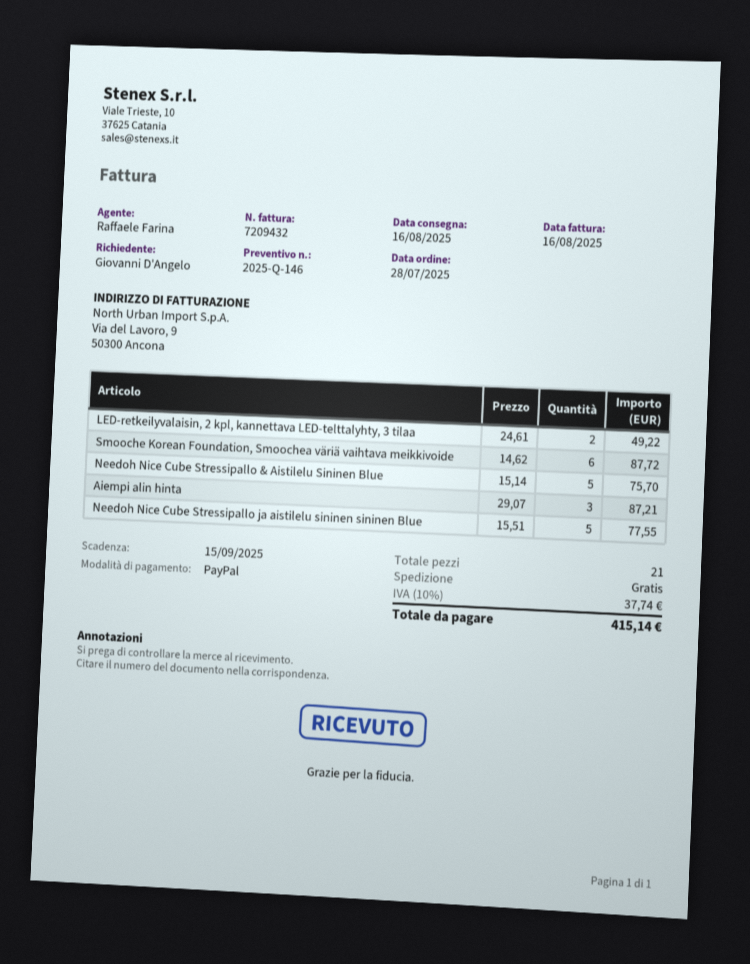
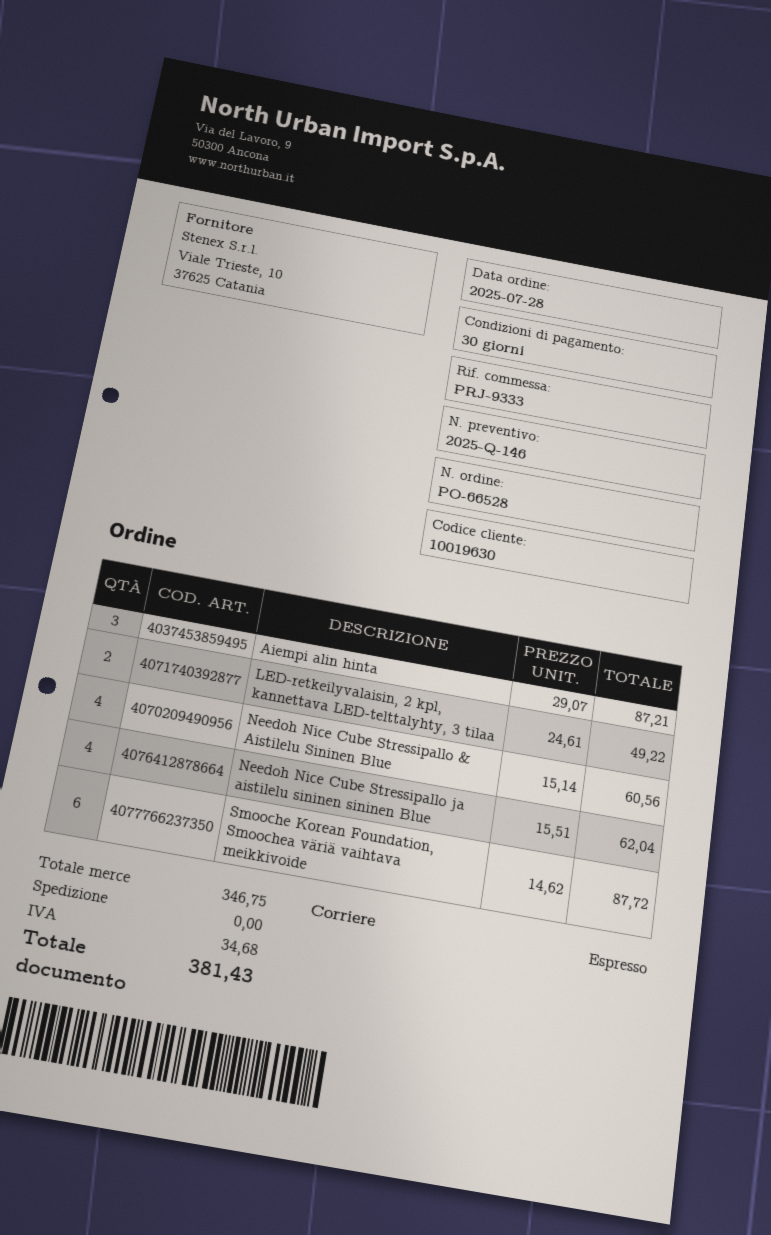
Needoh Nice Cube Stressipallo & Aistilelu Sininen Blue: 5 x 15.14 = 75.70 -> 4 x 15.14 = 60.56
Needoh Nice Cube Stressipallo ja aistilelu sininen sininen Blue: 5 x 15.51 = 77.55 -> 4 x 15.51 = 62.04
tax: 37.74 -> 34.68
total: 415.14 -> 381.43

